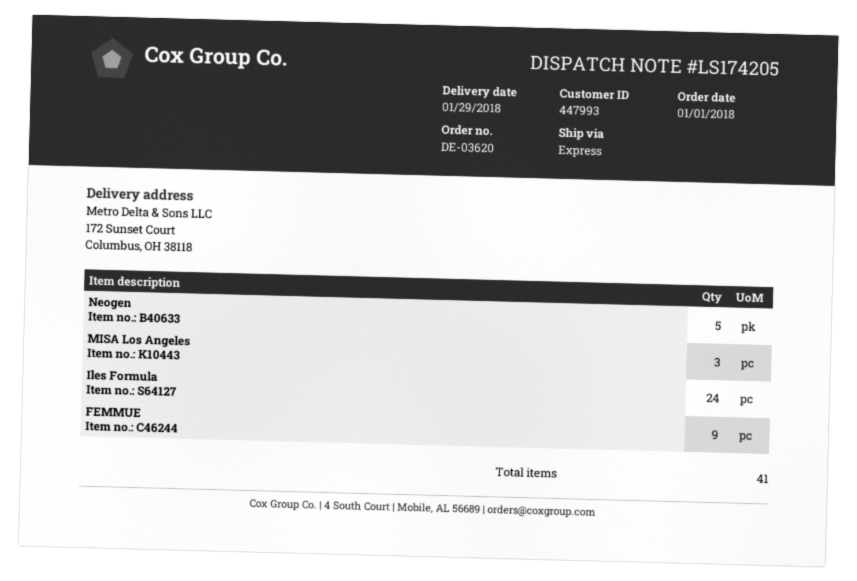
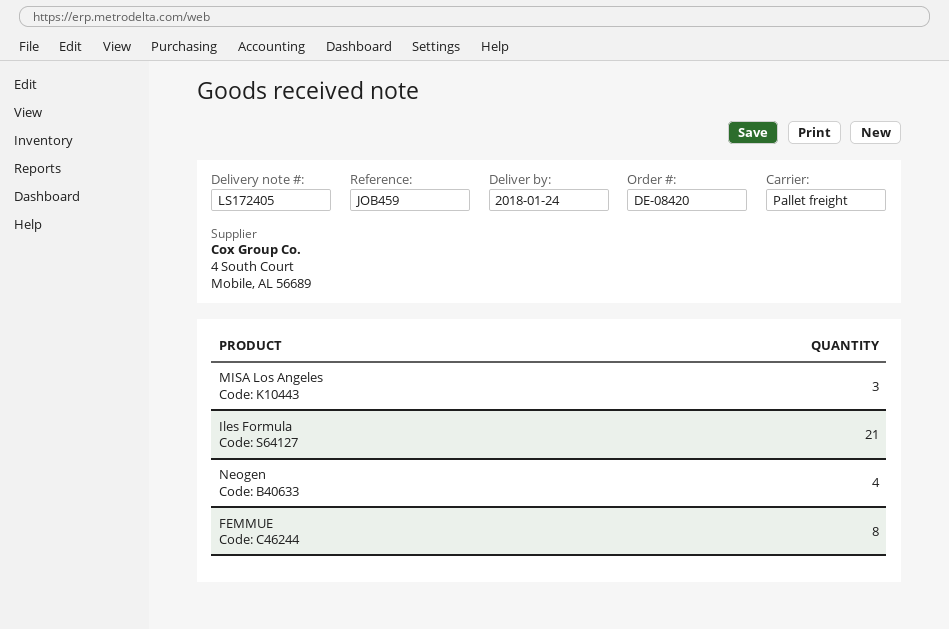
order number: DE-03620 -> DE-08420
delivery note number: LS174205 -> LS172405
delivery date: 2018-01-29 -> 2018-01-24
shipping method: express -> pallet freight
Neogen: 5 -> 4
Iles Formula: 24 -> 21
FEMMUE: 9 -> 8

